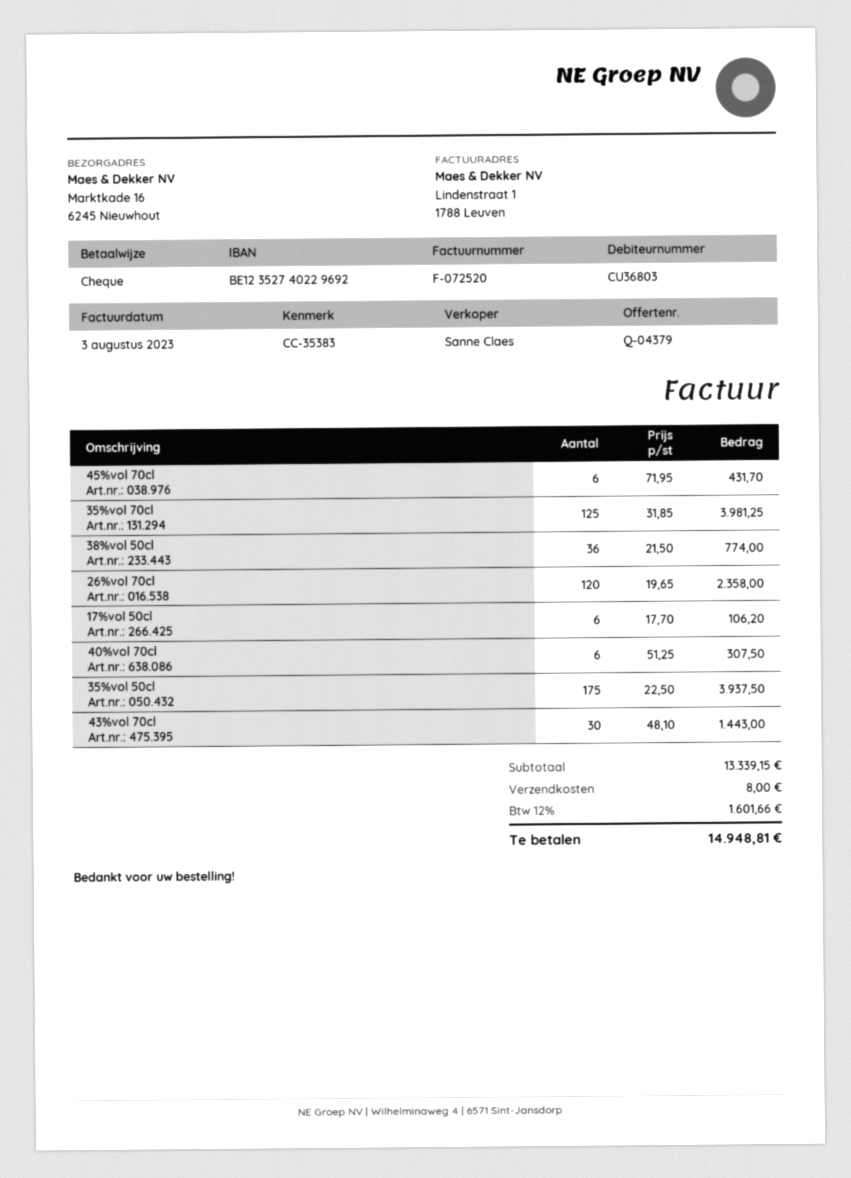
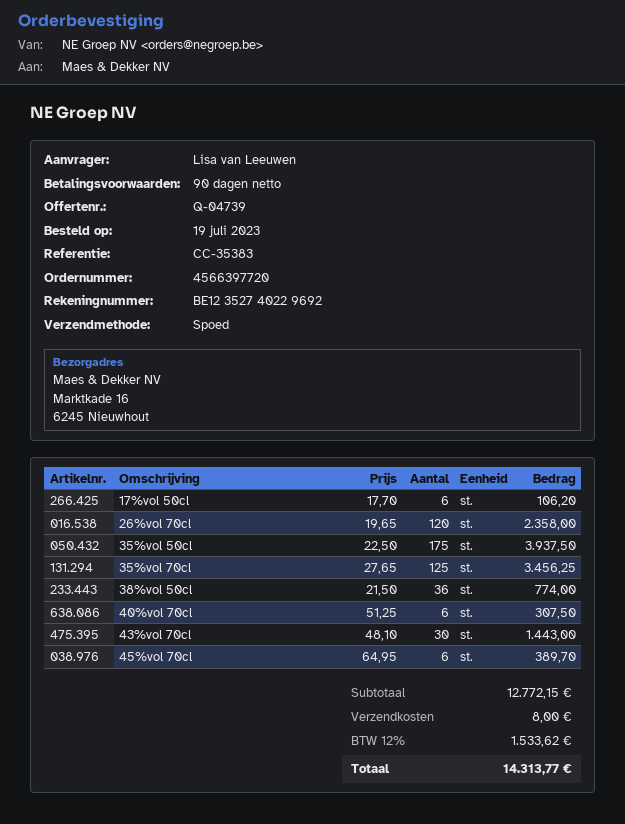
quote number: Q-04379 -> Q-04739
45%vol 70cl: 6 x 71.95 = 431.70 -> 6 x 64.95 = 389.70
35%vol 70cl: 125 x 31.85 = 3981.25 -> 125 x 27.65 = 3456.25
subtotal: 13339.15 -> 12772.15
tax: 12% = 1601.66 -> 12% = 1533.62
total: 14948.81 -> 14313.77

